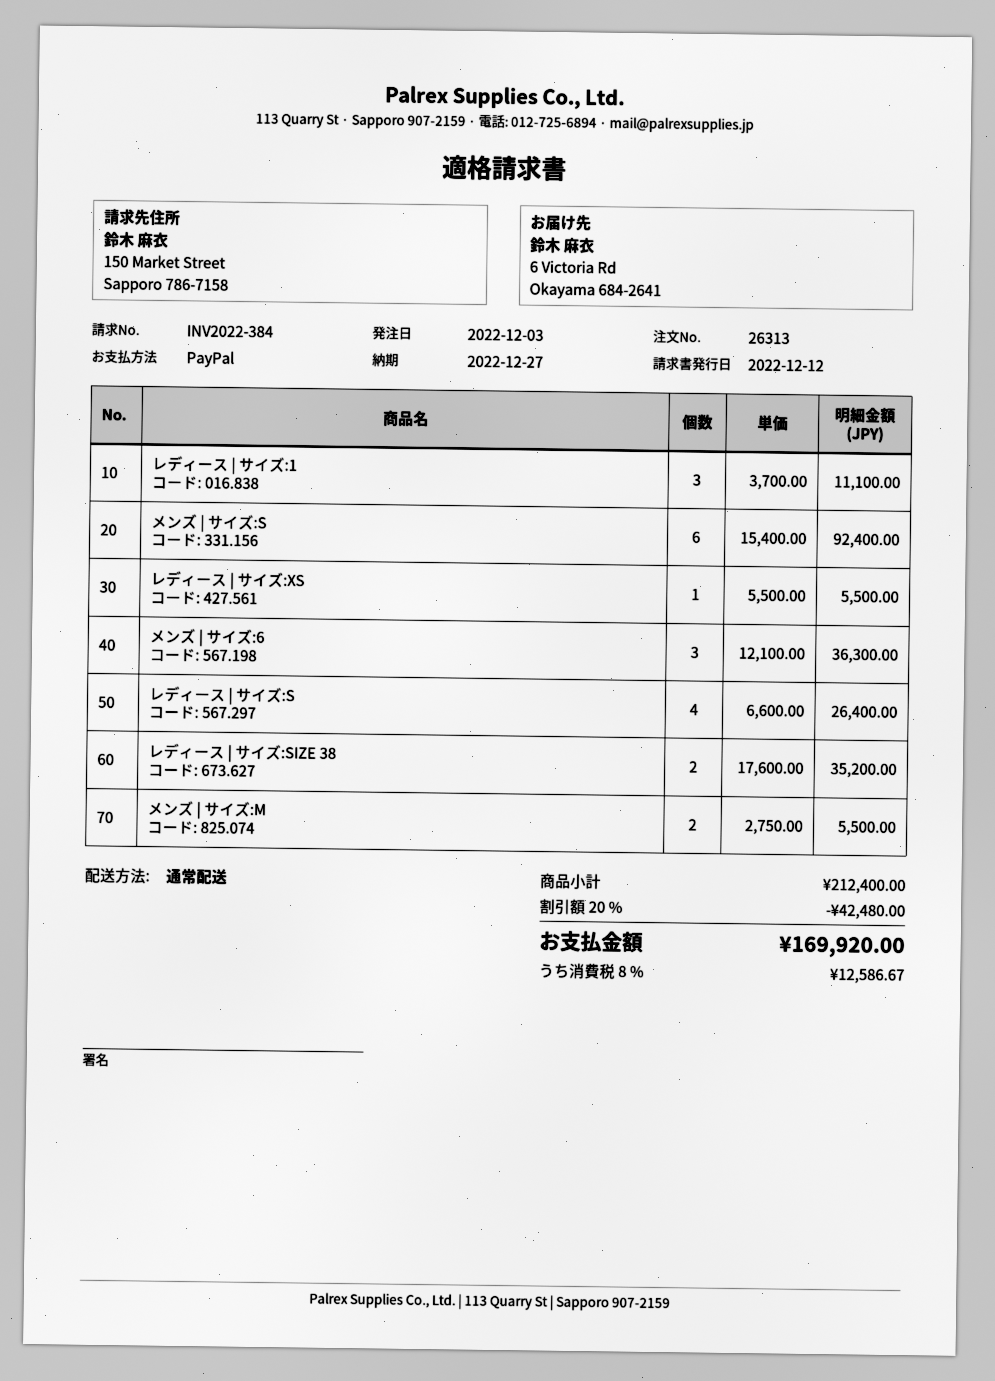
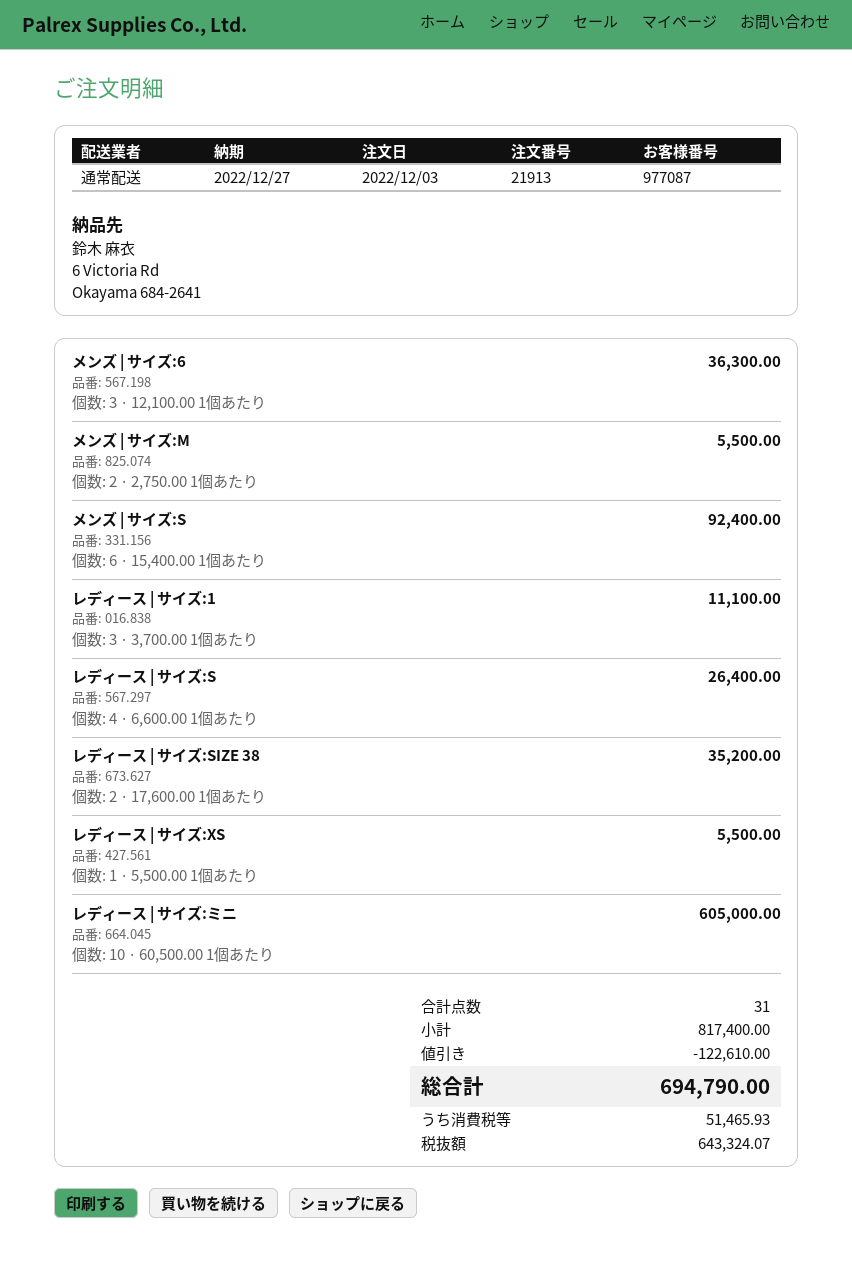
order number: 26313 -> 21913
レディース | サイズ:ミニ: none -> 10 x 60500.00 = 605000.00
subtotal: 212400.00 -> 817400.00
discount: 42480.00 -> 122610.00
tax: 12586.67 -> 51465.93
total: 169920.00 -> 694790.00

